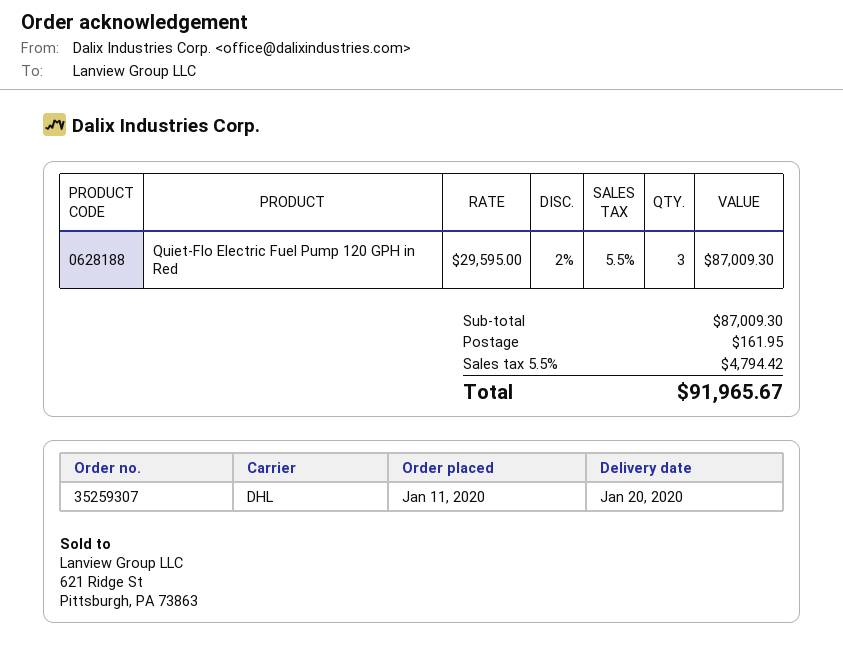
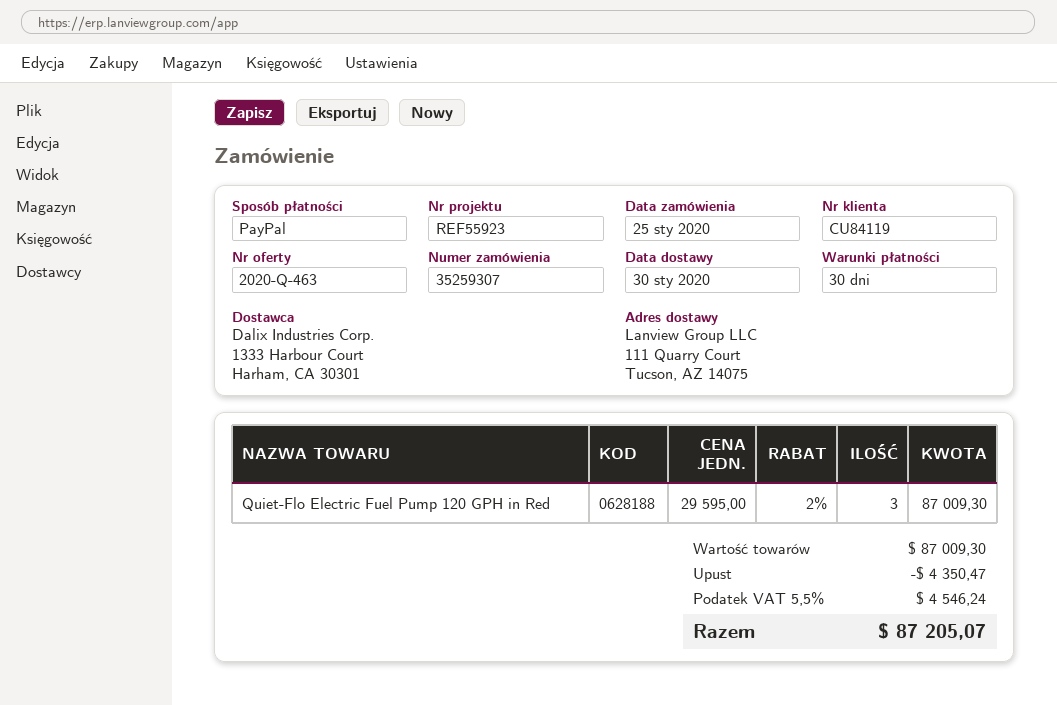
order date: 2020-01-11 -> 2020-01-25
delivery date: 2020-01-20 -> 2020-01-30
discount: none -> 4350.47
shipping: 161.95 -> none
tax: 5.5% = 4794.42 -> 5.5% = 4546.24
total: 91965.67 -> 87205.07

